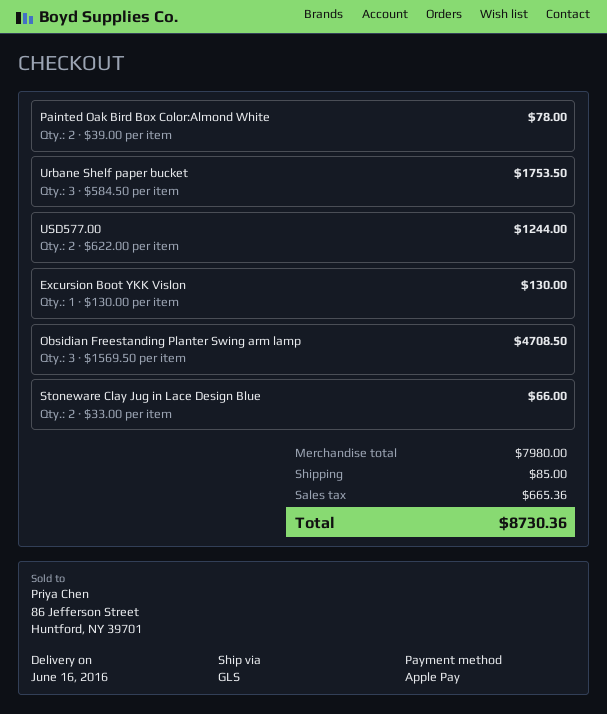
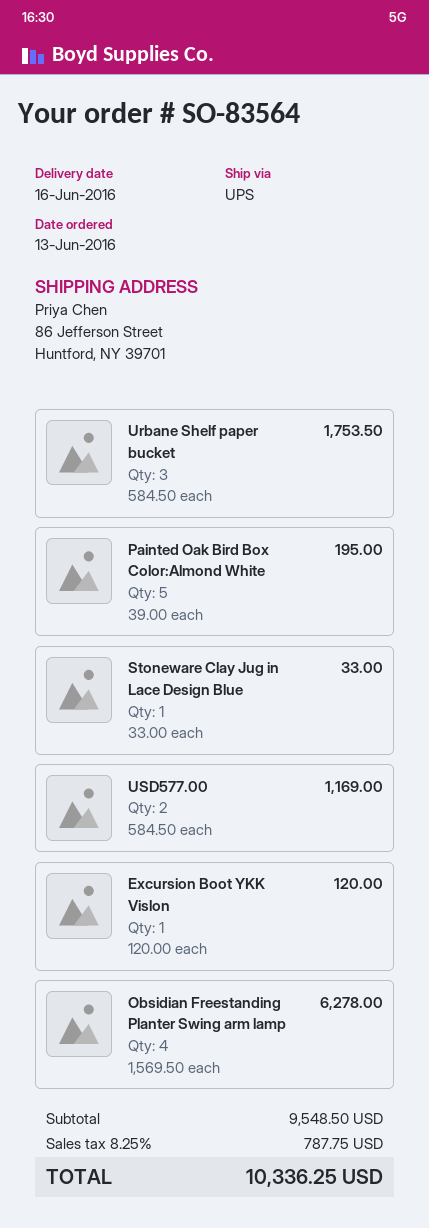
shipping method: GLS -> UPS
Painted Oak Bird Box Color:Almond White: 2 x 39.00 = 78.00 -> 5 x 39.00 = 195.00
USD577.00: 2 x 622.00 = 1244.00 -> 2 x 584.50 = 1169.00
Excursion Boot YKK Vislon: 1 x 130.00 = 130.00 -> 1 x 120.00 = 120.00
Obsidian Freestanding Planter Swing arm lamp: 3 x 1569.50 = 4708.50 -> 4 x 1569.50 = 6278.00
Stoneware Clay Jug in Lace Design Blue: 2 x 33.00 = 66.00 -> 1 x 33.00 = 33.00
subtotal: 7980.00 -> 9548.50
shipping: 85.00 -> none
tax: 665.36 -> 787.75
total: 8730.36 -> 10336.25

